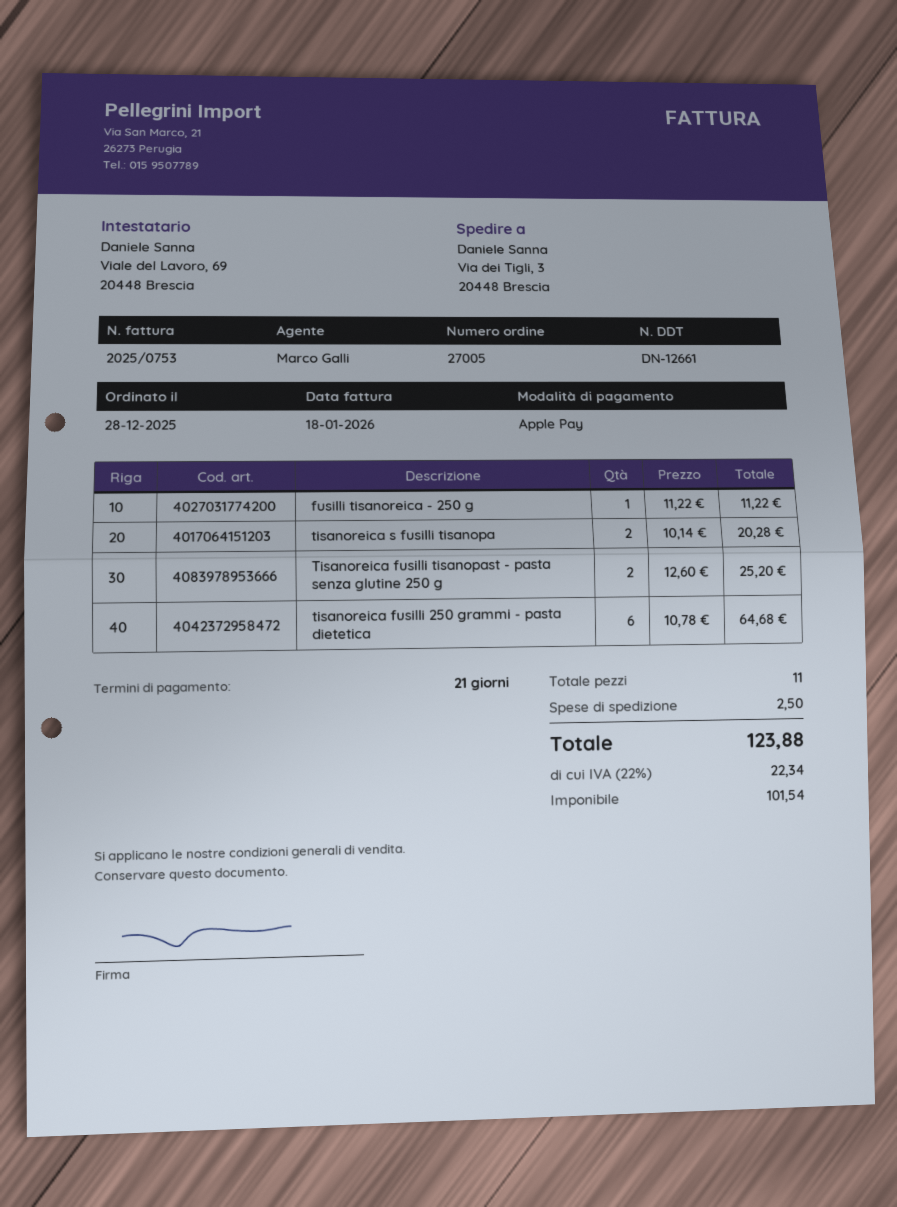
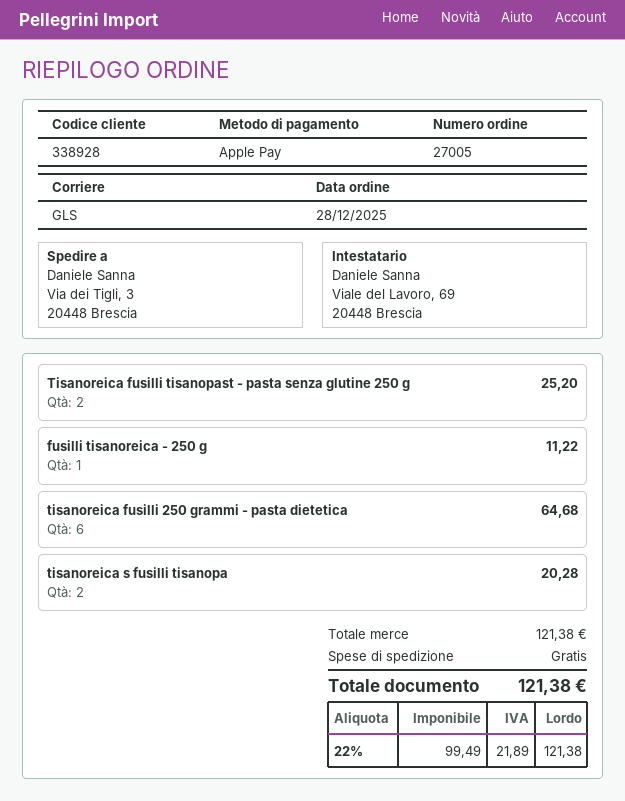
shipping: 2.50 -> 0.00
net: 101.54 -> 99.49
tax: 22% = 22.34 -> 22% = 21.89
total: 123.88 -> 121.38

